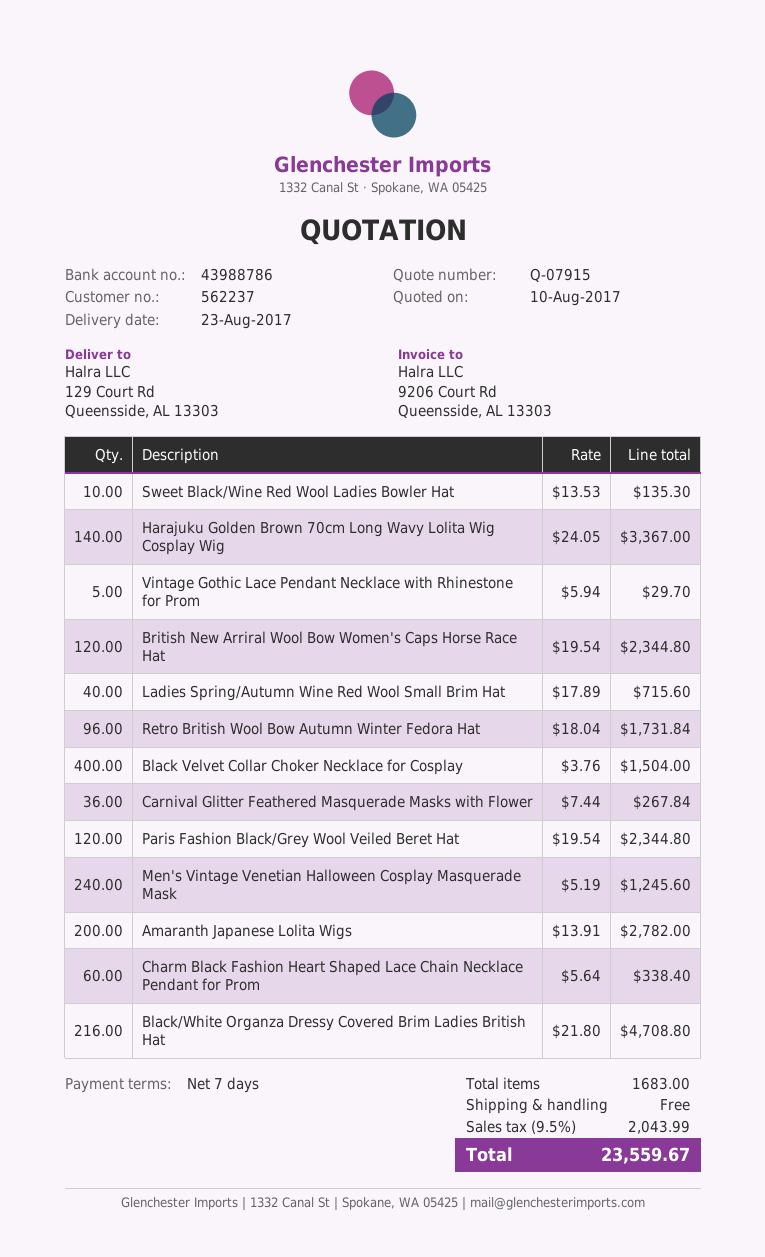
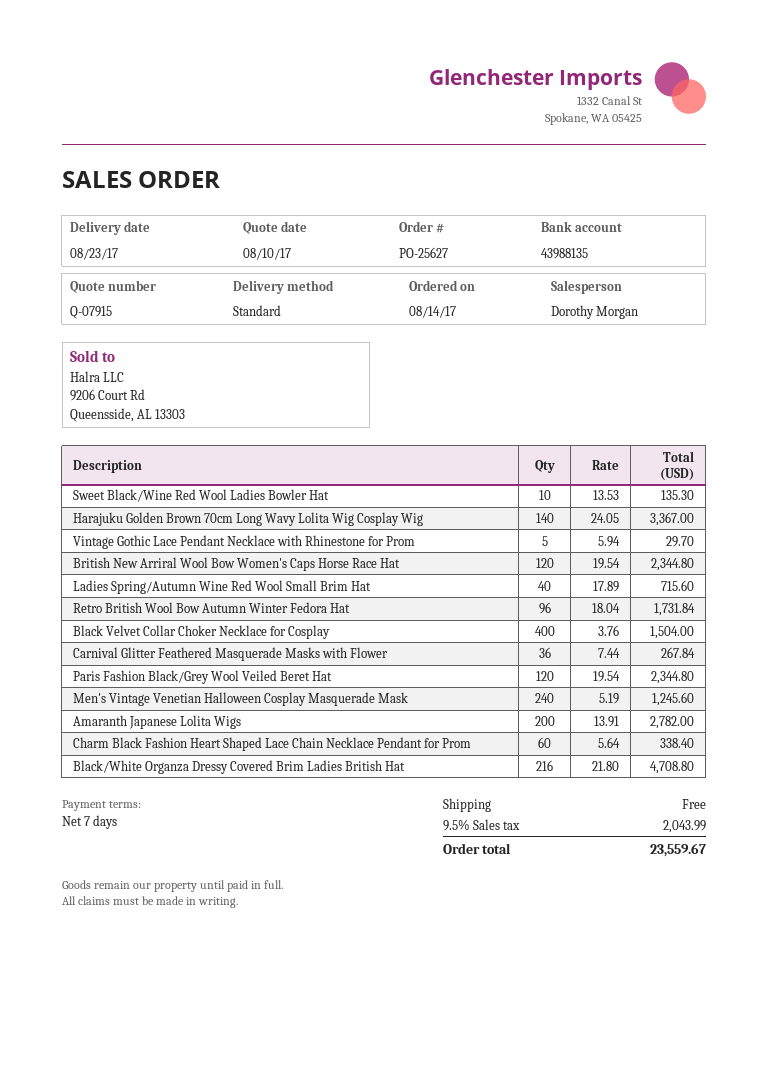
bank account: 43988786 -> 43988135

